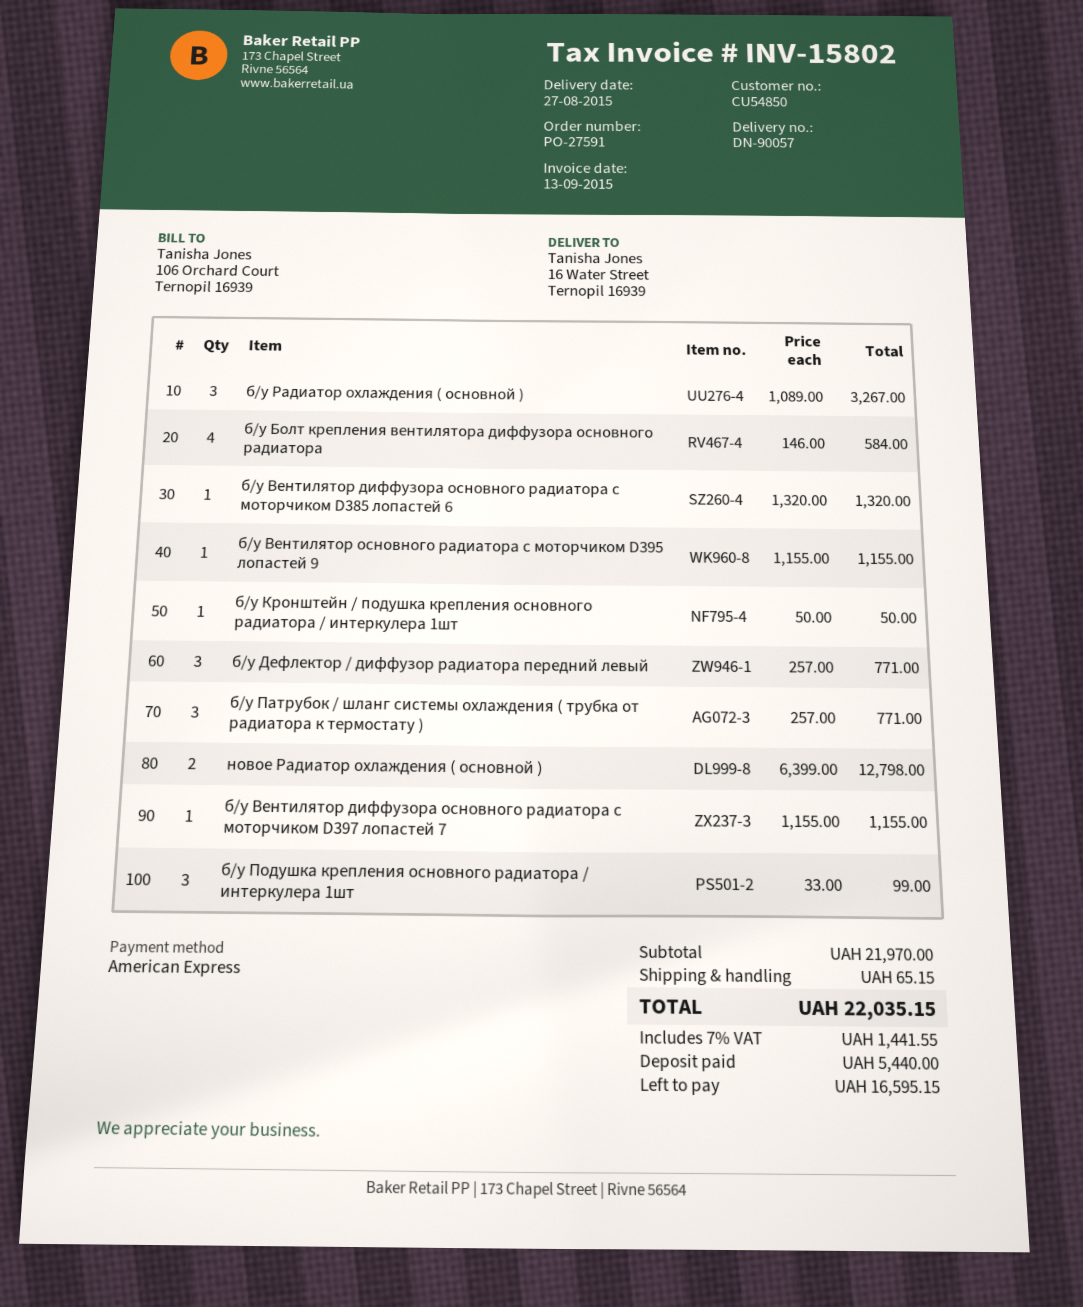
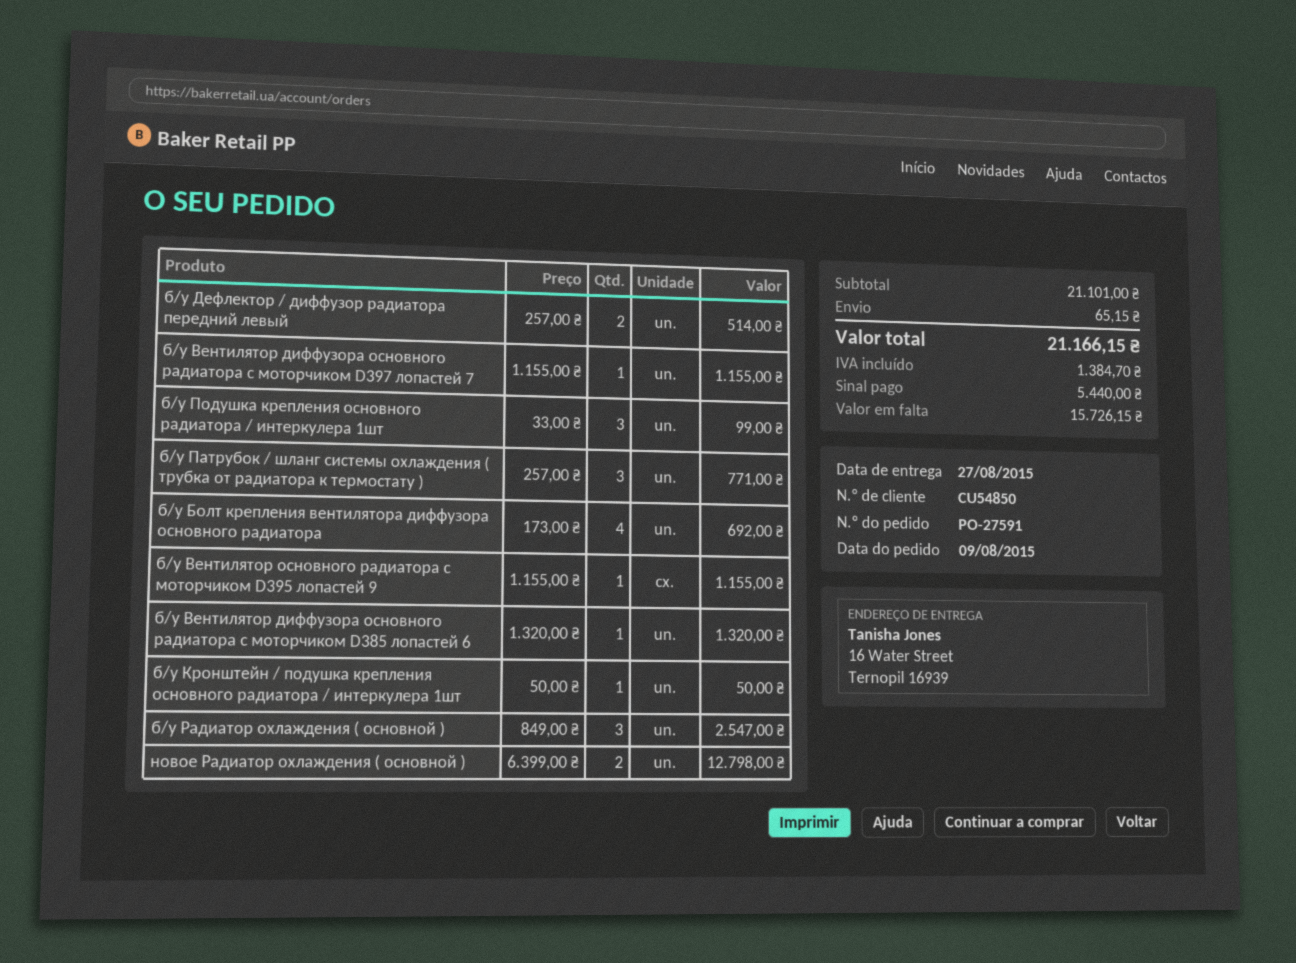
б/у Радиатор охлаждения ( основной ): 3 x 1089.00 = 3267.00 -> 3 x 849.00 = 2547.00
б/у Болт крепления вентилятора диффузора основного радиатора: 4 x 146.00 = 584.00 -> 4 x 173.00 = 692.00
б/у Дефлектор / диффузор радиатора передний левый: 3 x 257.00 = 771.00 -> 2 x 257.00 = 514.00
subtotal: 21970.00 -> 21101.00
tax: 1441.55 -> 1384.70
total: 22035.15 -> 21166.15
balance: 16595.15 -> 15726.15

